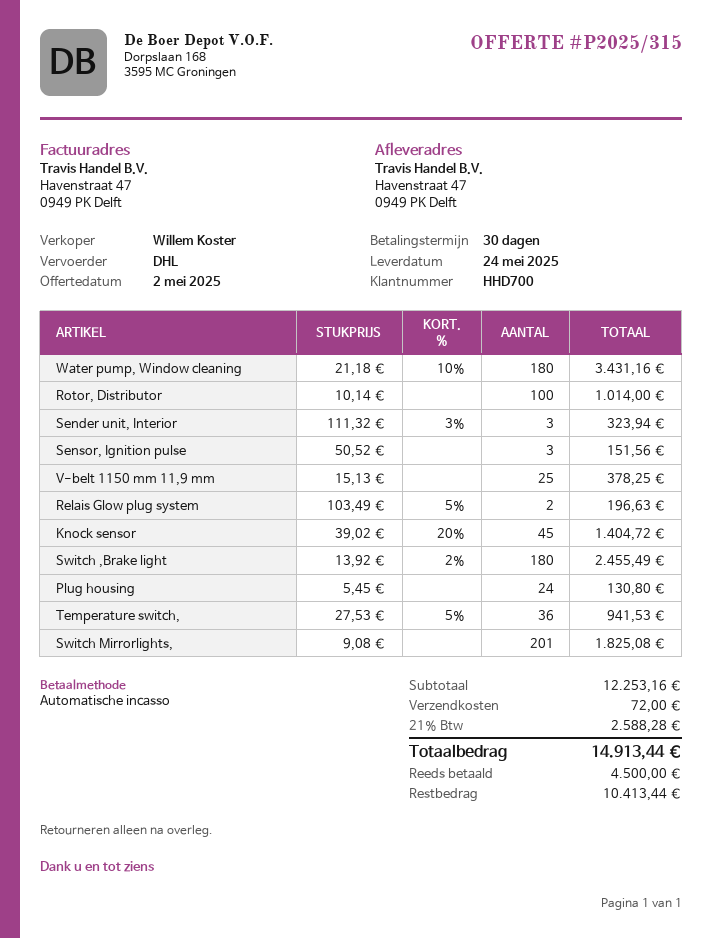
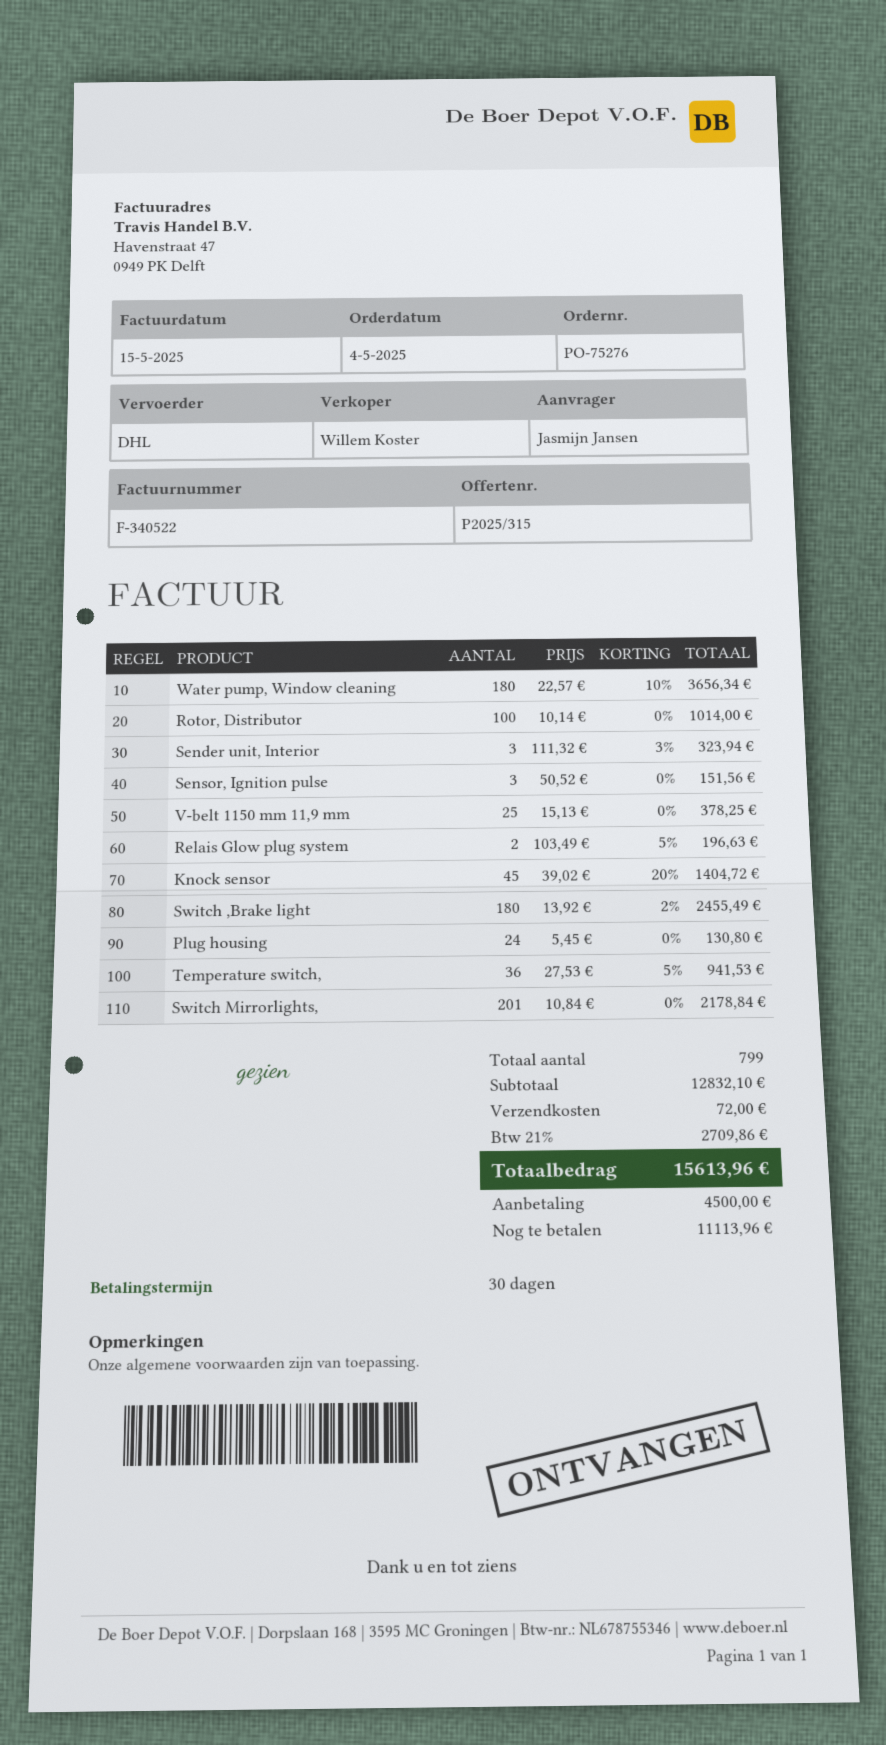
Water pump, Window cleaning: 180 x 21.18 - 10% = 3431.16 -> 180 x 22.57 - 10% = 3656.34
Switch Mirrorlights,: 201 x 9.08 = 1825.08 -> 201 x 10.84 = 2178.84
subtotal: 12253.16 -> 12832.10
tax: 21% = 2588.28 -> 21% = 2709.86
total: 14913.44 -> 15613.96
balance: 10413.44 -> 11113.96

